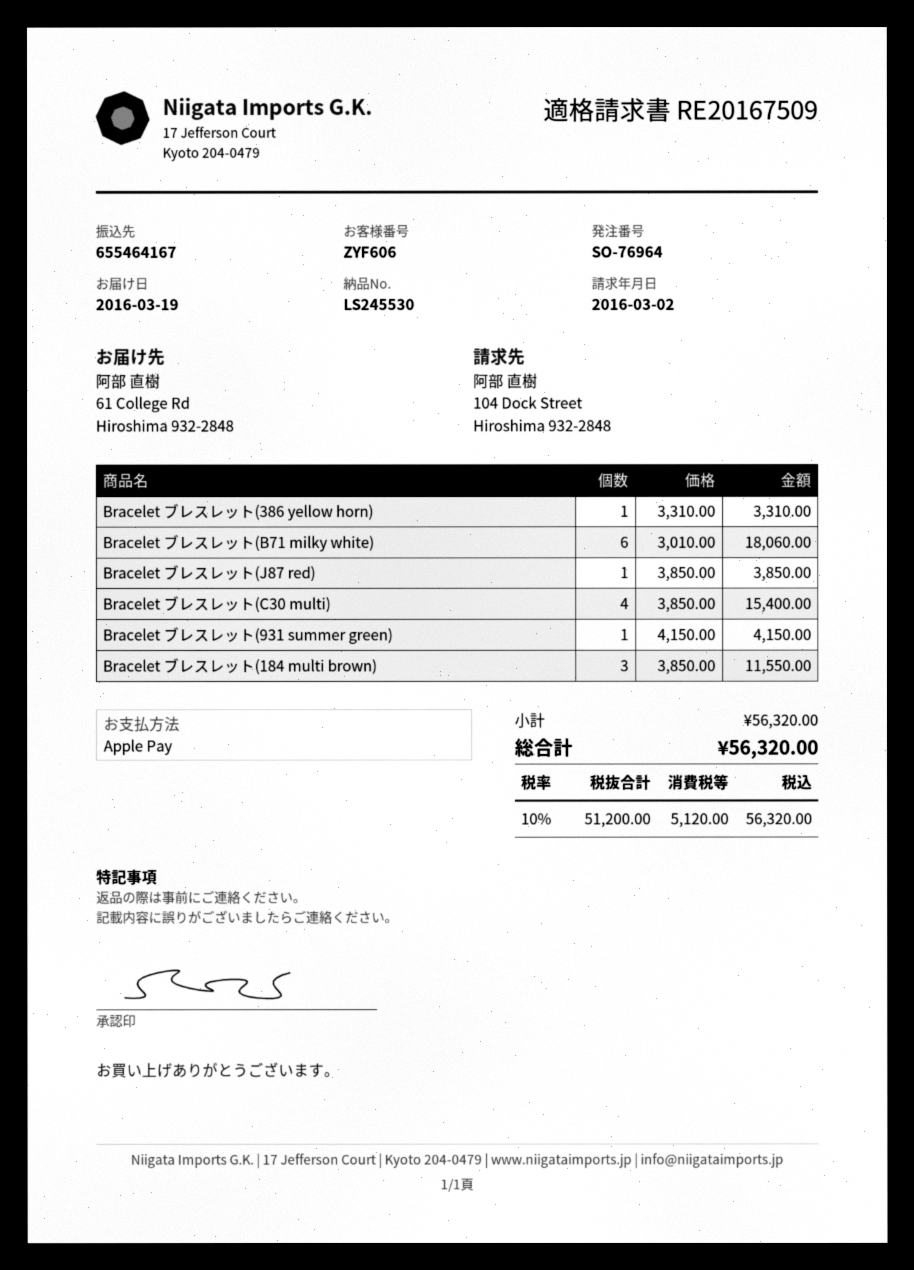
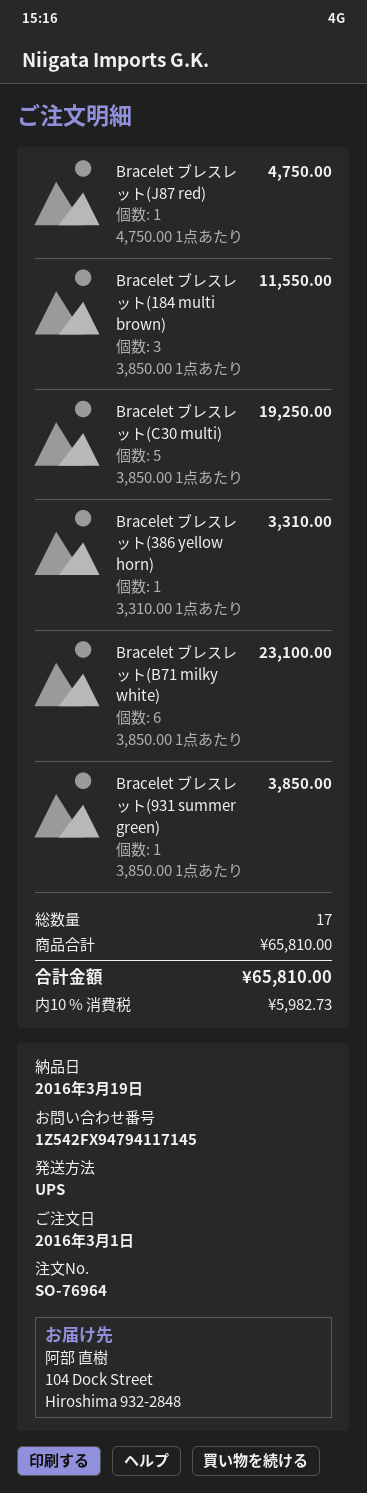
ship to: 61 College Rd, Hiroshima 932-2848 -> 104 Dock Street, Hiroshima 932-2848
Bracelet ブレスレット(B71 milky white): 6 x 3010.00 = 18060.00 -> 6 x 3850.00 = 23100.00
Bracelet ブレスレット(J87 red): 1 x 3850.00 = 3850.00 -> 1 x 4750.00 = 4750.00
Bracelet ブレスレット(C30 multi): 4 x 3850.00 = 15400.00 -> 5 x 3850.00 = 19250.00
Bracelet ブレスレット(931 summer green): 1 x 4150.00 = 4150.00 -> 1 x 3850.00 = 3850.00
subtotal: 56320.00 -> 65810.00
tax: 10% = 5120.00 -> 10% = 5982.73
total: 56320.00 -> 65810.00

